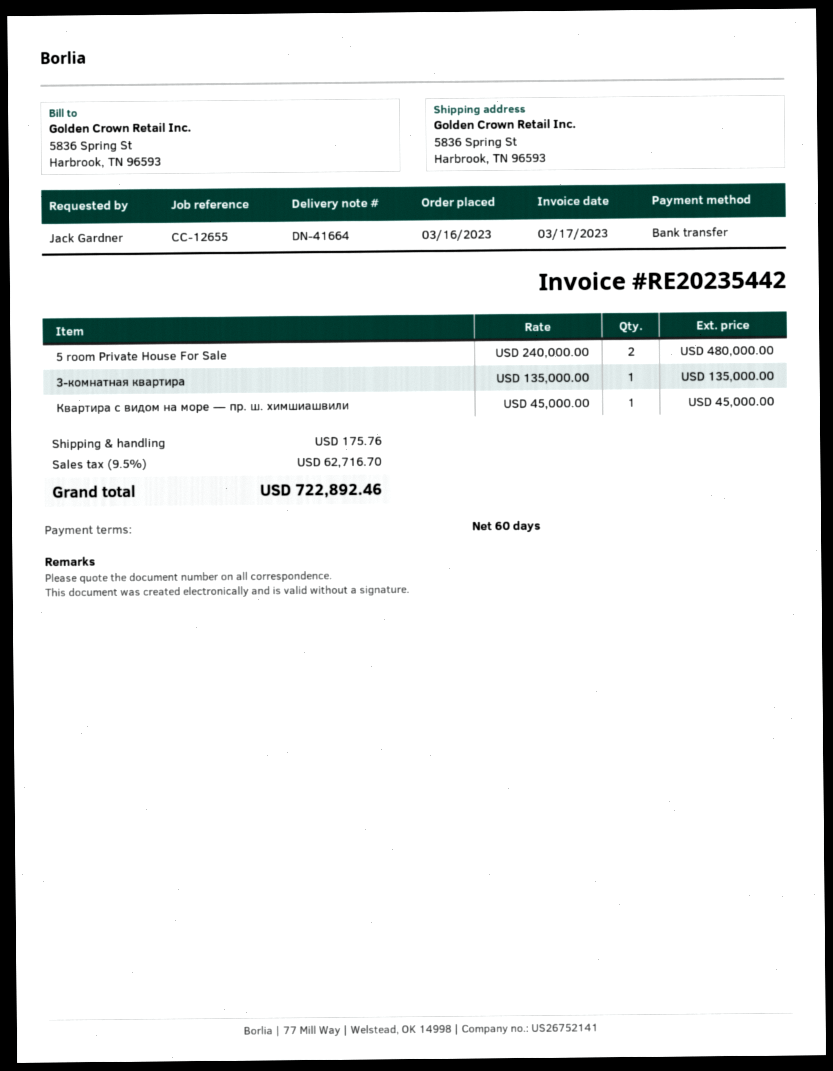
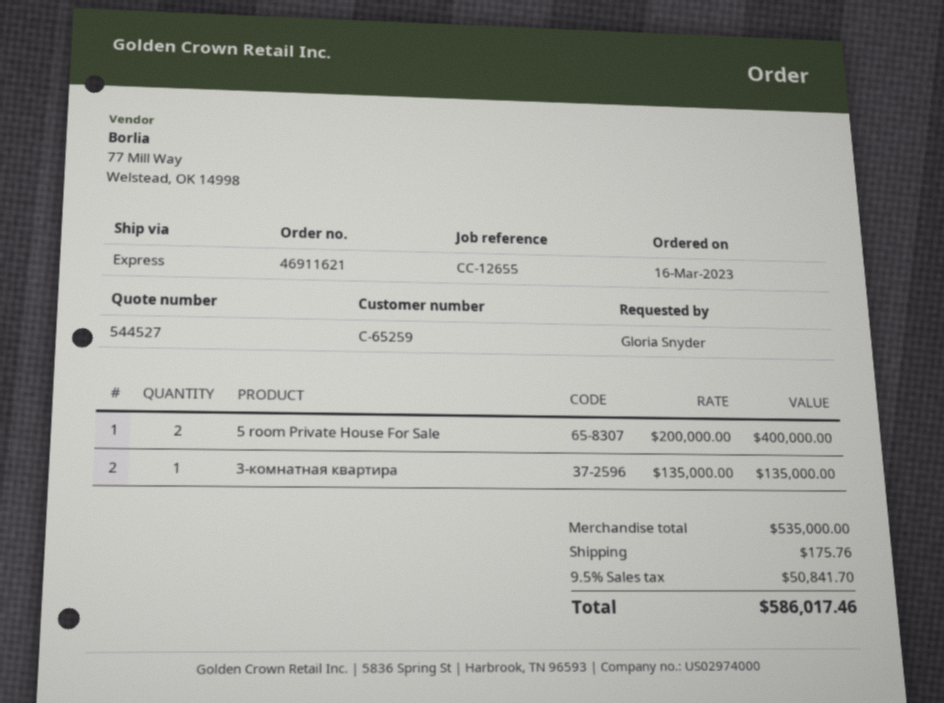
ordered by: Jack Gardner -> Gloria Snyder
5 room Private House For Sale: 2 x 240000.00 = 480000.00 -> 2 x 200000.00 = 400000.00
Квартира с видом на море — пр. ш. химшиашвили: 1 x 45000.00 = 45000.00 -> none
tax: 9.5% = 62716.70 -> 9.5% = 50841.70
total: 722892.46 -> 586017.46

